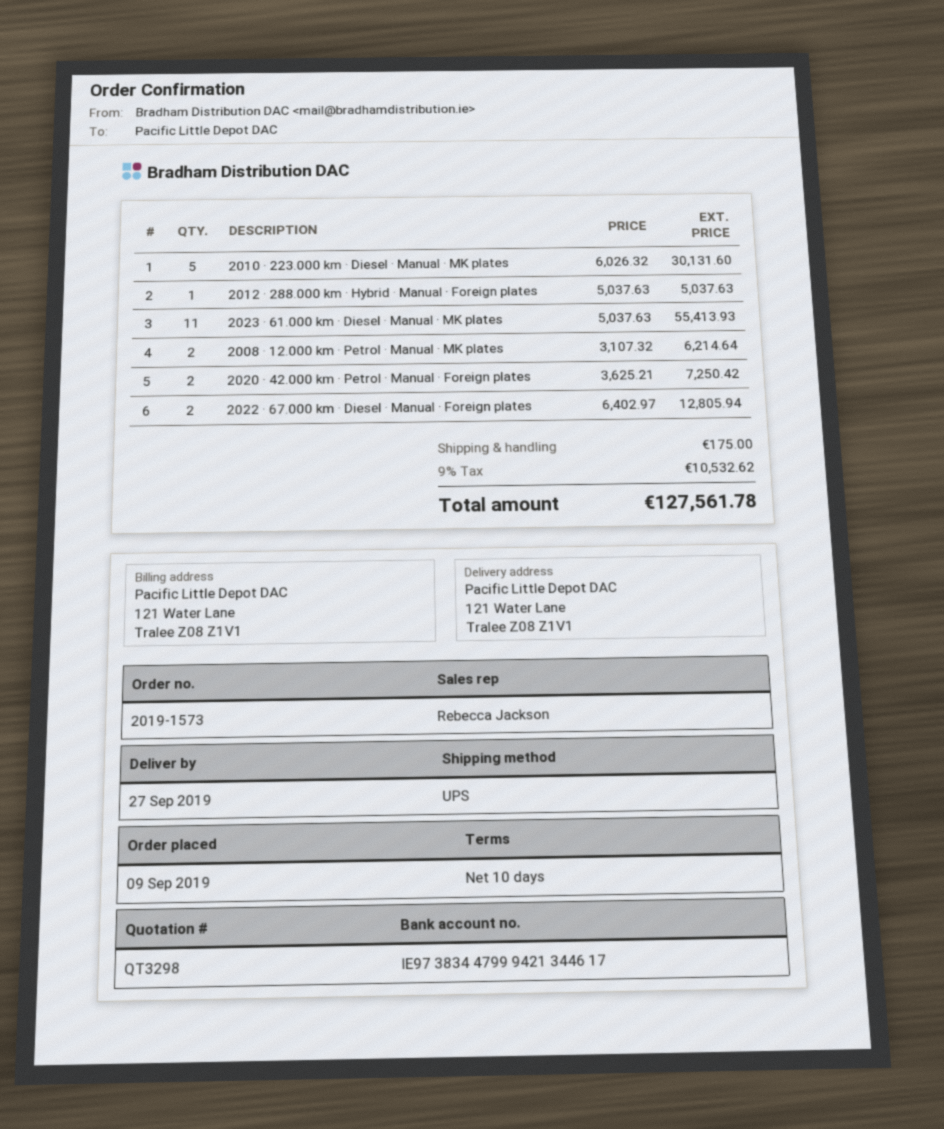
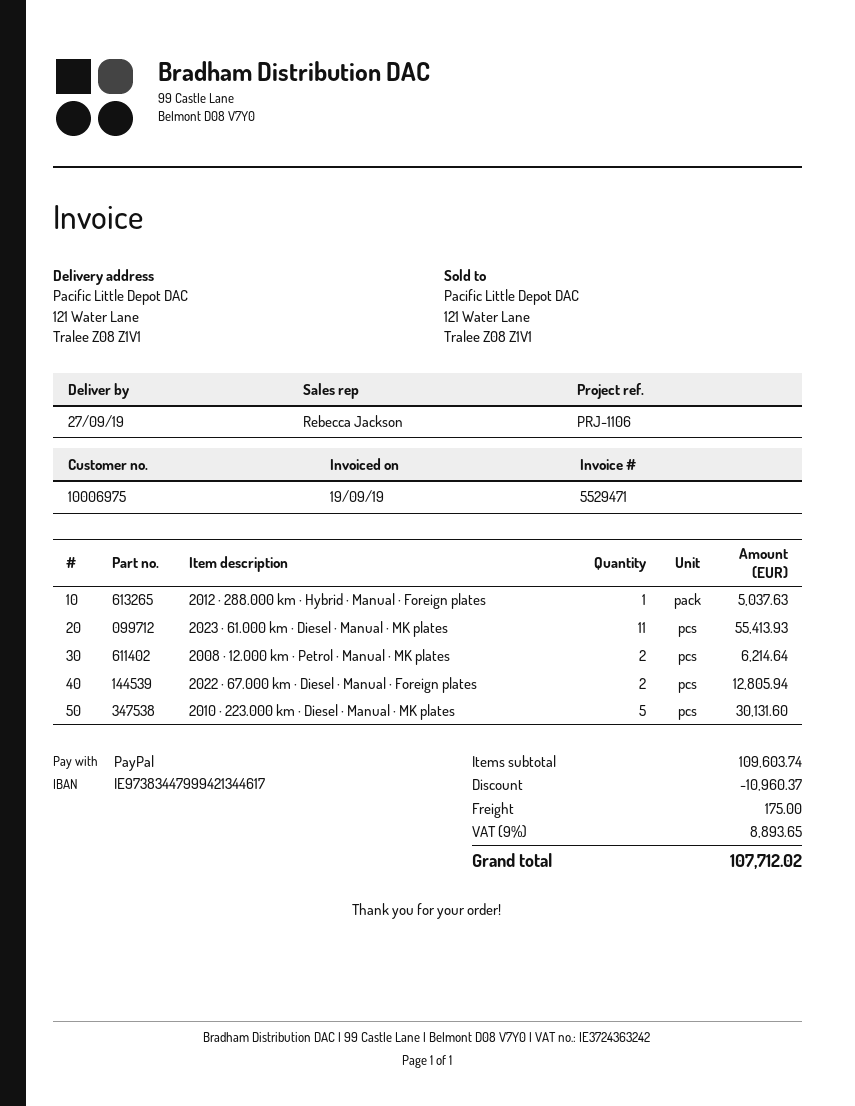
2020 · 42.000 km · Petrol · Manual · Foreign plates: 2 for 7250.42 -> none
discount: none -> 10960.37
tax: 9% = 10532.62 -> 9% = 8893.65
total: 127561.78 -> 107712.02

